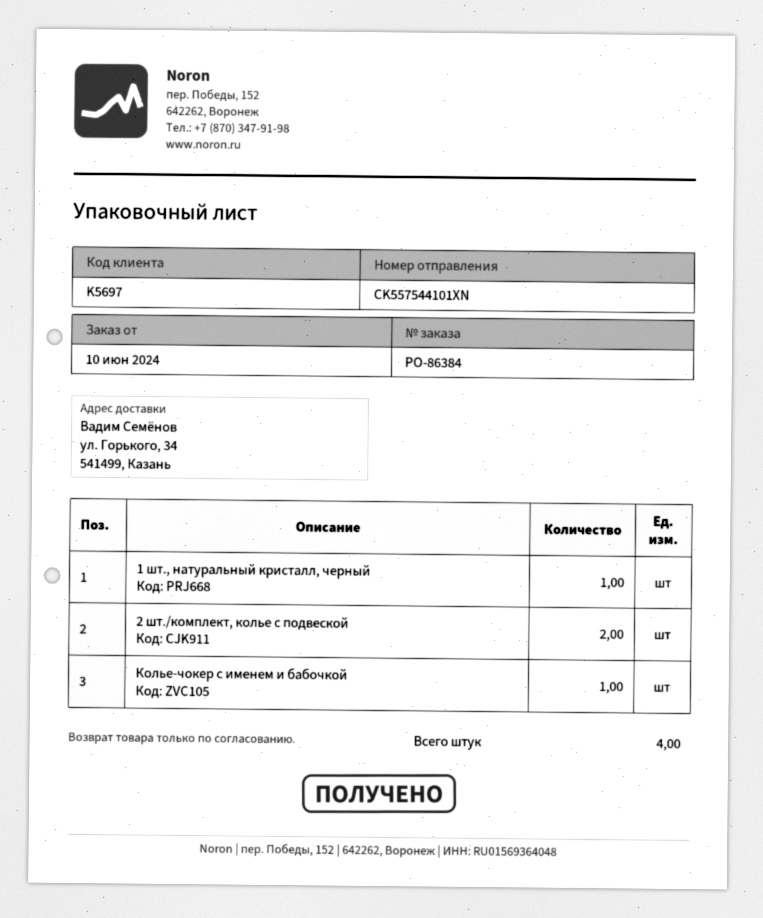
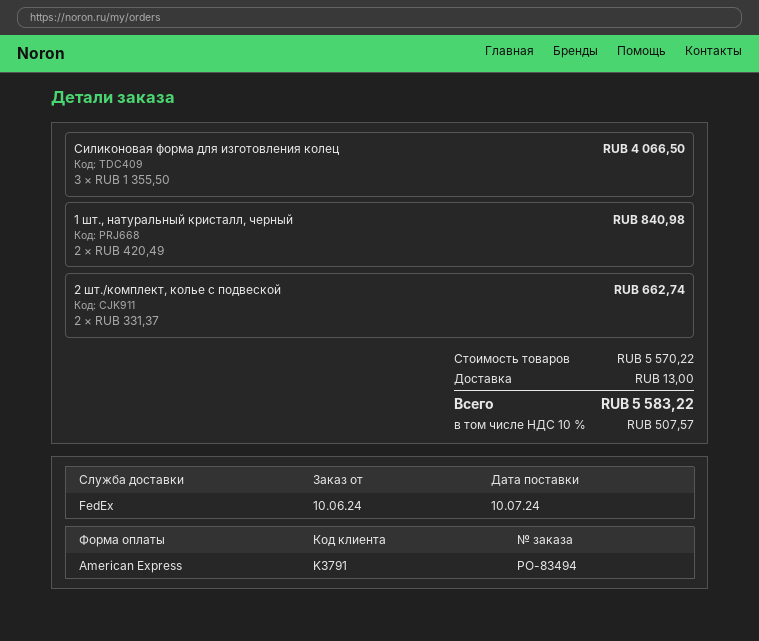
order number: PO-86384 -> PO-83494
customer number: K5697 -> K3791
1 шт., натуральный кристалл, черный: 1 -> 2
Колье-чокер с именем и бабочкой: 1 -> none
Силиконовая форма для изготовления колец: none -> 3

